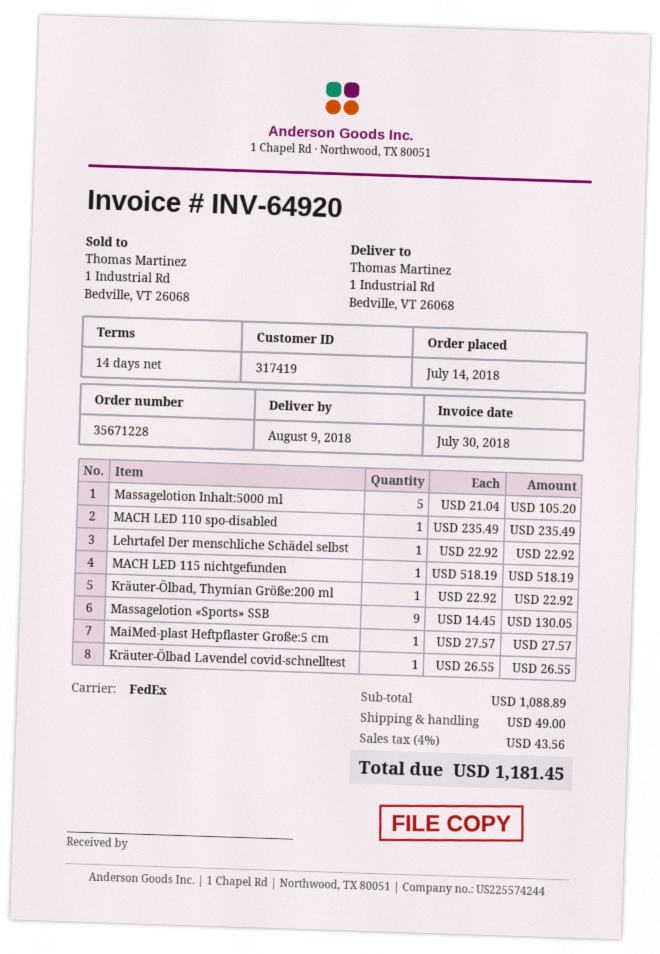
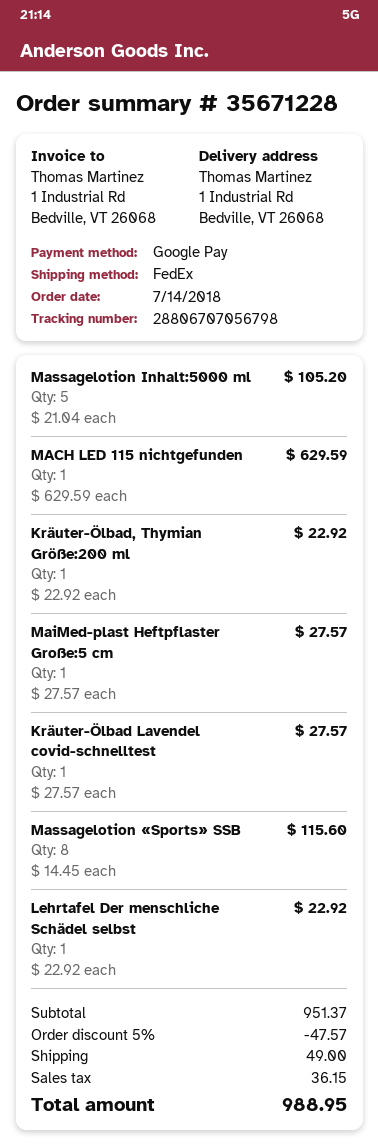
MACH LED 110 spo-disabled: 1 x 235.49 = 235.49 -> none
MACH LED 115 nichtgefunden: 1 x 518.19 = 518.19 -> 1 x 629.59 = 629.59
Massagelotion «Sports» SSB: 9 x 14.45 = 130.05 -> 8 x 14.45 = 115.60
Kräuter-Ölbad Lavendel covid-schnelltest: 1 x 26.55 = 26.55 -> 1 x 27.57 = 27.57
subtotal: 1088.89 -> 951.37
discount: none -> 5% = 47.57
tax: 43.56 -> 36.15
total: 1181.45 -> 988.95

